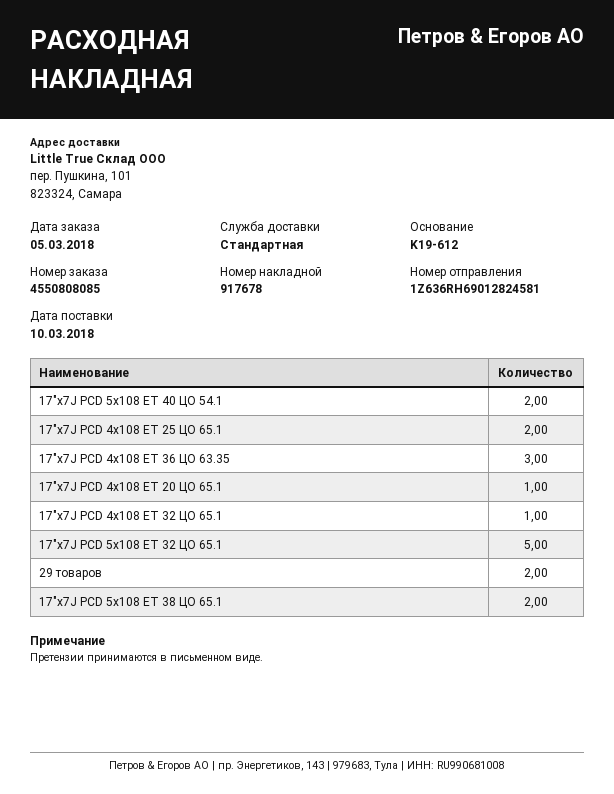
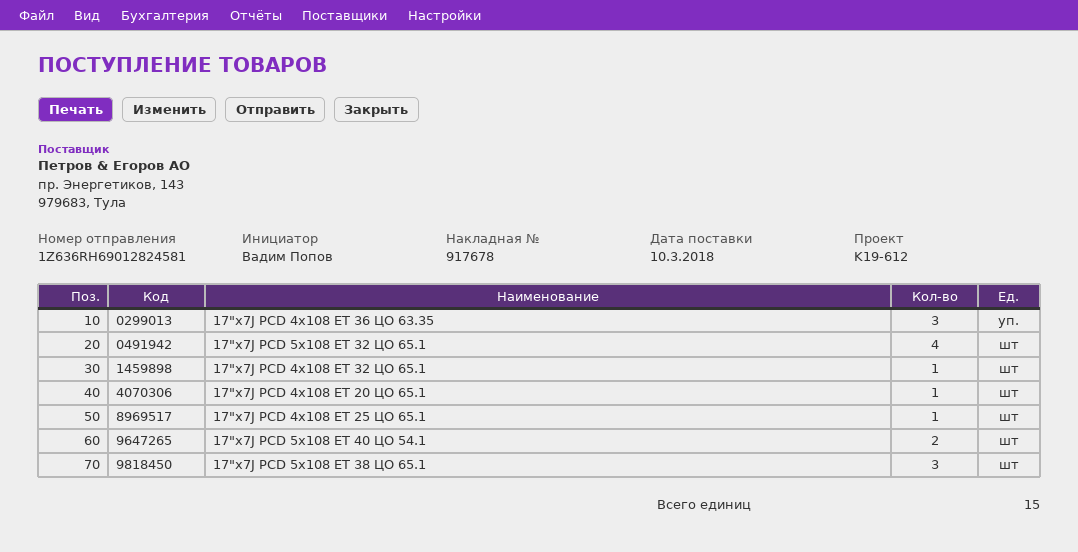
17"x7J PCD 4x108 ЕТ 25 ЦО 65.1: 2 -> 1
17"x7J PCD 5x108 ЕТ 32 ЦО 65.1: 5 -> 4
29 товаров: 2 -> none
17"x7J PCD 5x108 ЕТ 38 ЦО 65.1: 2 -> 3

